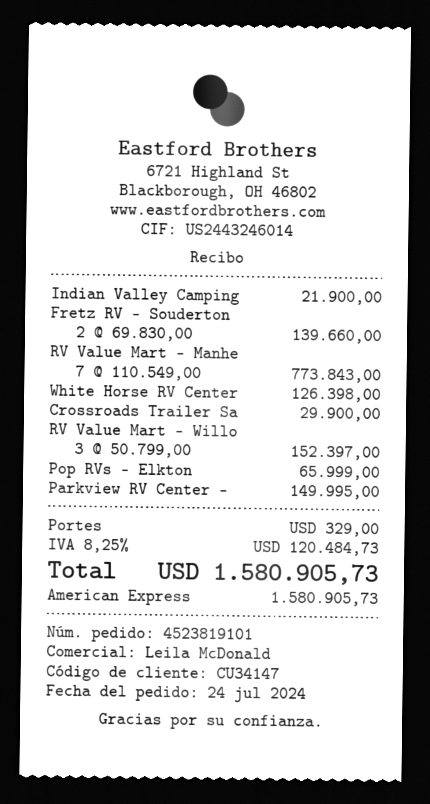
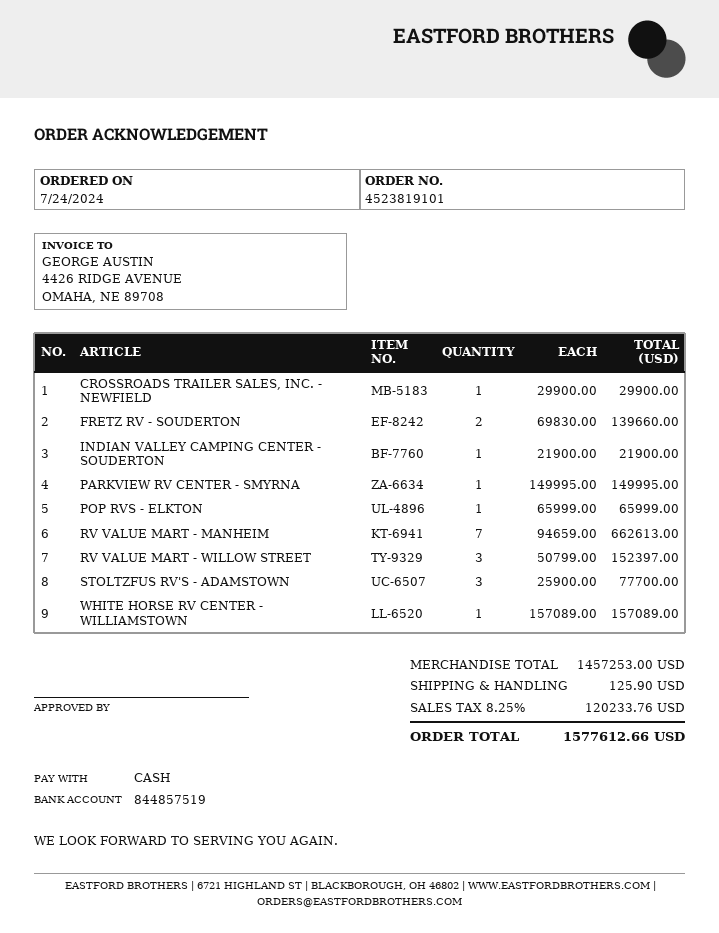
payment method: American Express -> cash
RV Value Mart - Manhe: 7 x 110549.00 = 773843.00 -> 7 x 94659.00 = 662613.00
White Horse RV Center: 1 x 126398.00 = 126398.00 -> 1 x 157089.00 = 157089.00
STOLTZFUS RV'S - ADAMSTOWN: none -> 3 x 25900.00 = 77700.00
shipping: 329.00 -> 125.90
tax: 8.25% = 120484.73 -> 8.25% = 120233.76
total: 1580905.73 -> 1577612.66

